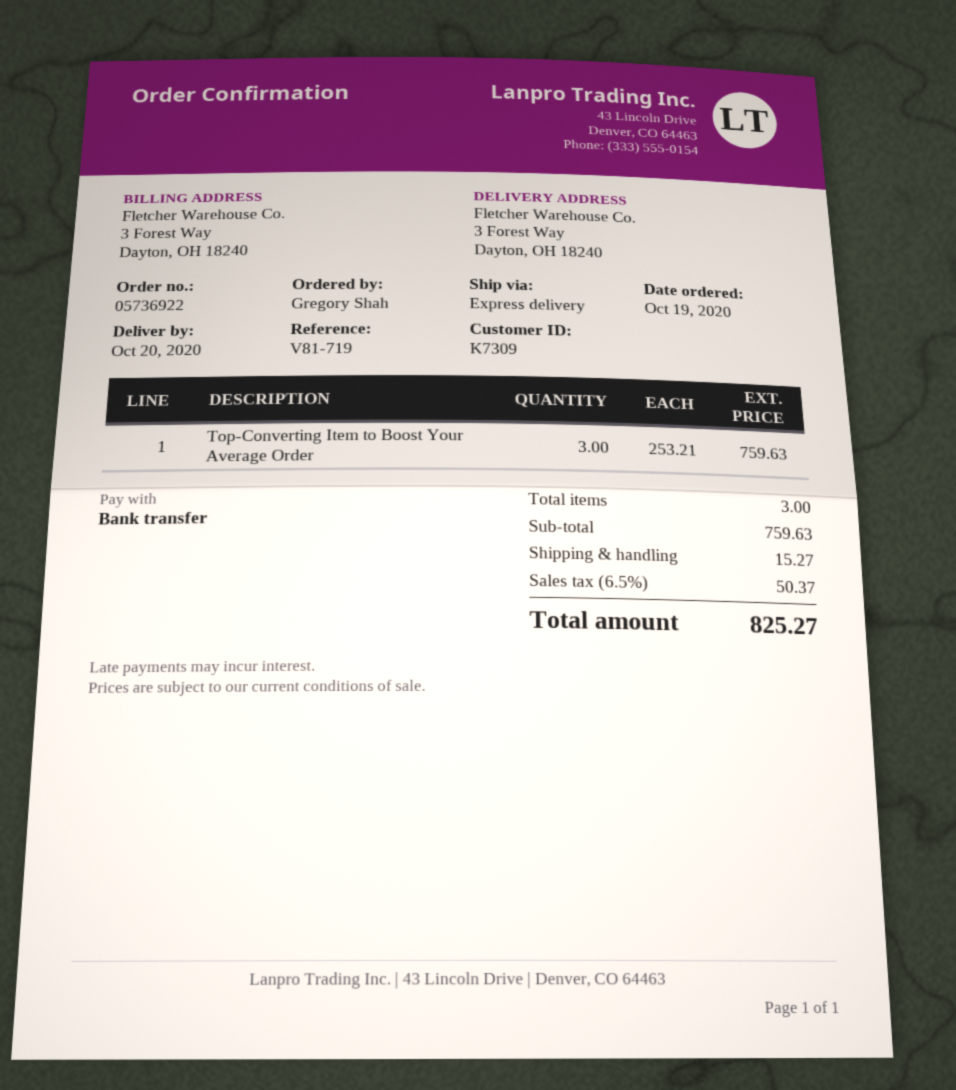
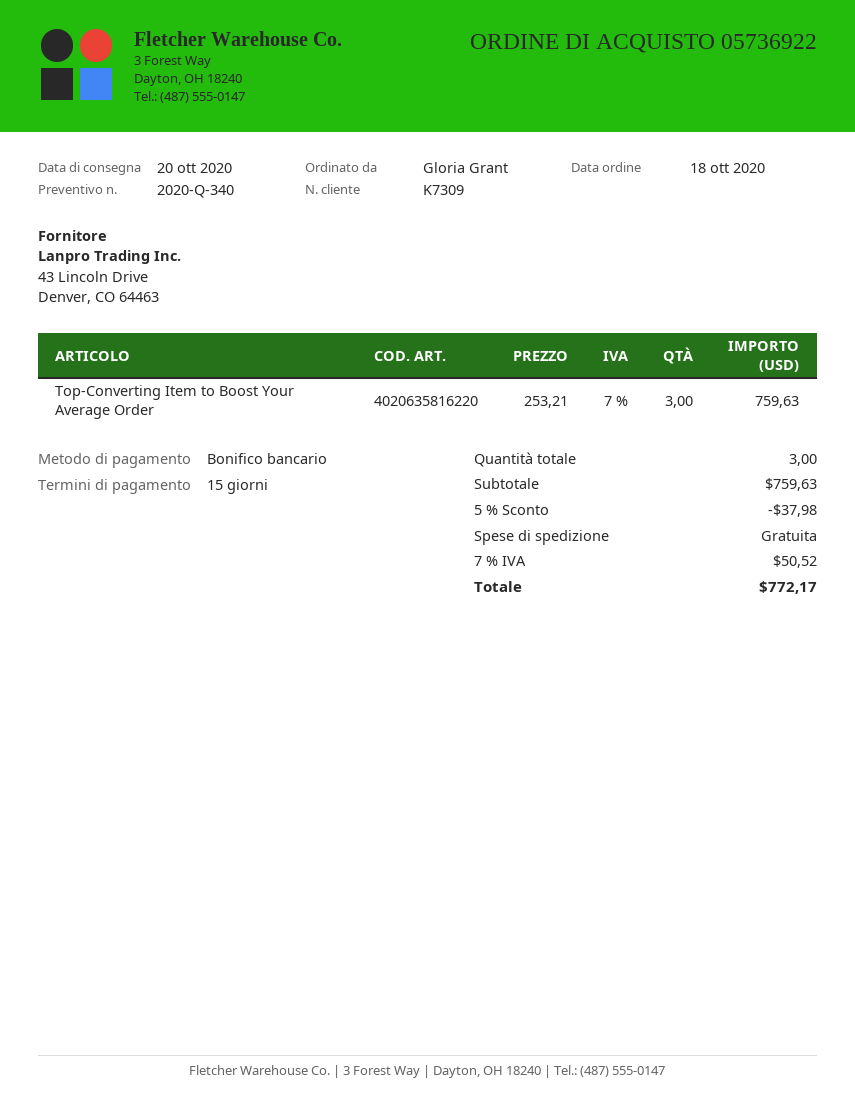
order date: 2020-10-19 -> 2020-10-18
ordered by: Gregory Shah -> Gloria Grant
discount: none -> 5% = 37.98
shipping: 15.27 -> 0.00
tax: 6.5% = 50.37 -> 7% = 50.52
total: 825.27 -> 772.17

